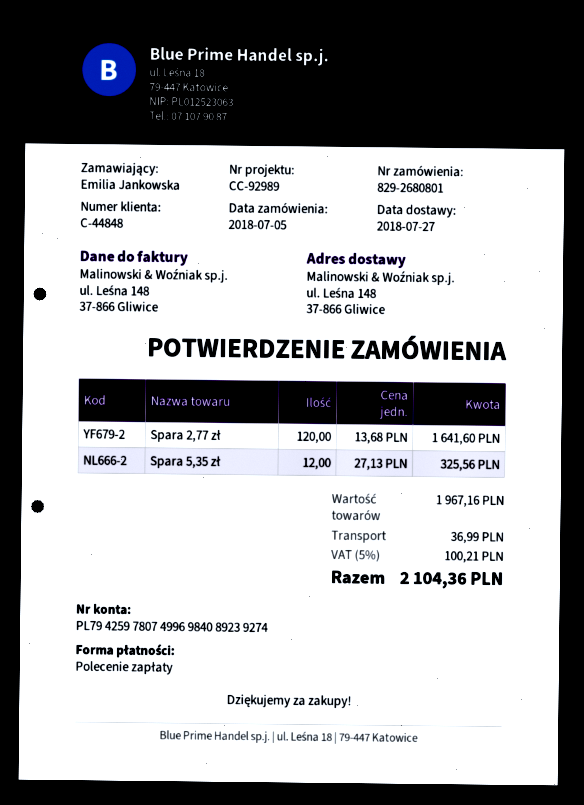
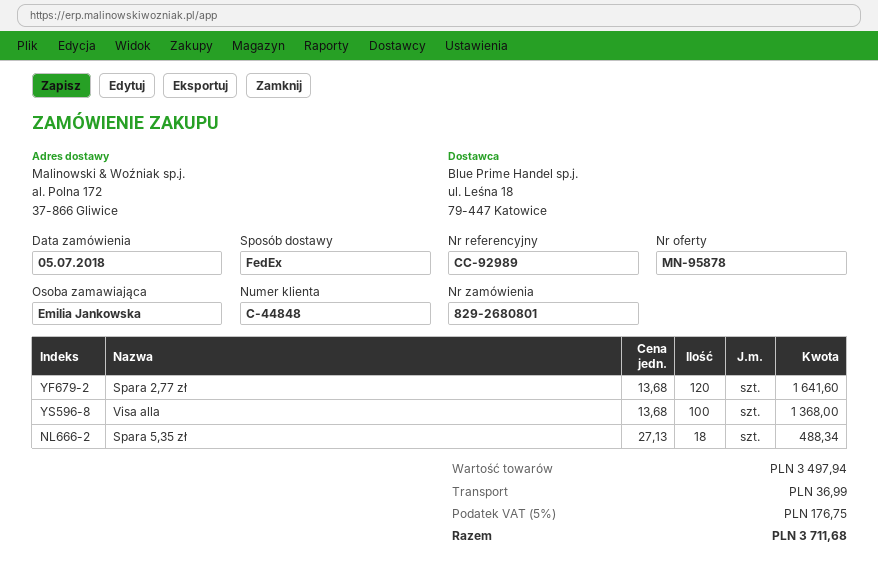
ship to: ul. Leśna 148, 37-866 Gliwice -> al. Polna 172, 37-866 Gliwice
Spara 5,35 zł: 12 x 27.13 = 325.56 -> 18 x 27.13 = 488.34
Visa alla: none -> 100 x 13.68 = 1368.00
subtotal: 1967.16 -> 3497.94
tax: 5% = 100.21 -> 5% = 176.75
total: 2104.36 -> 3711.68

